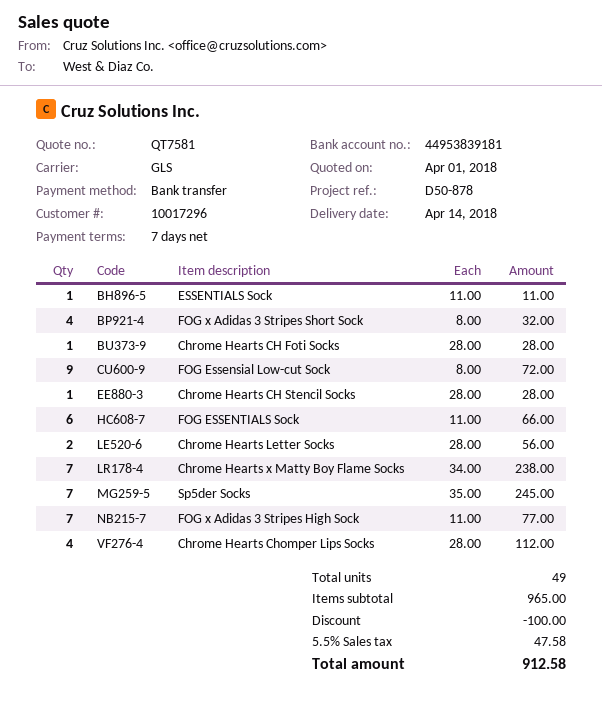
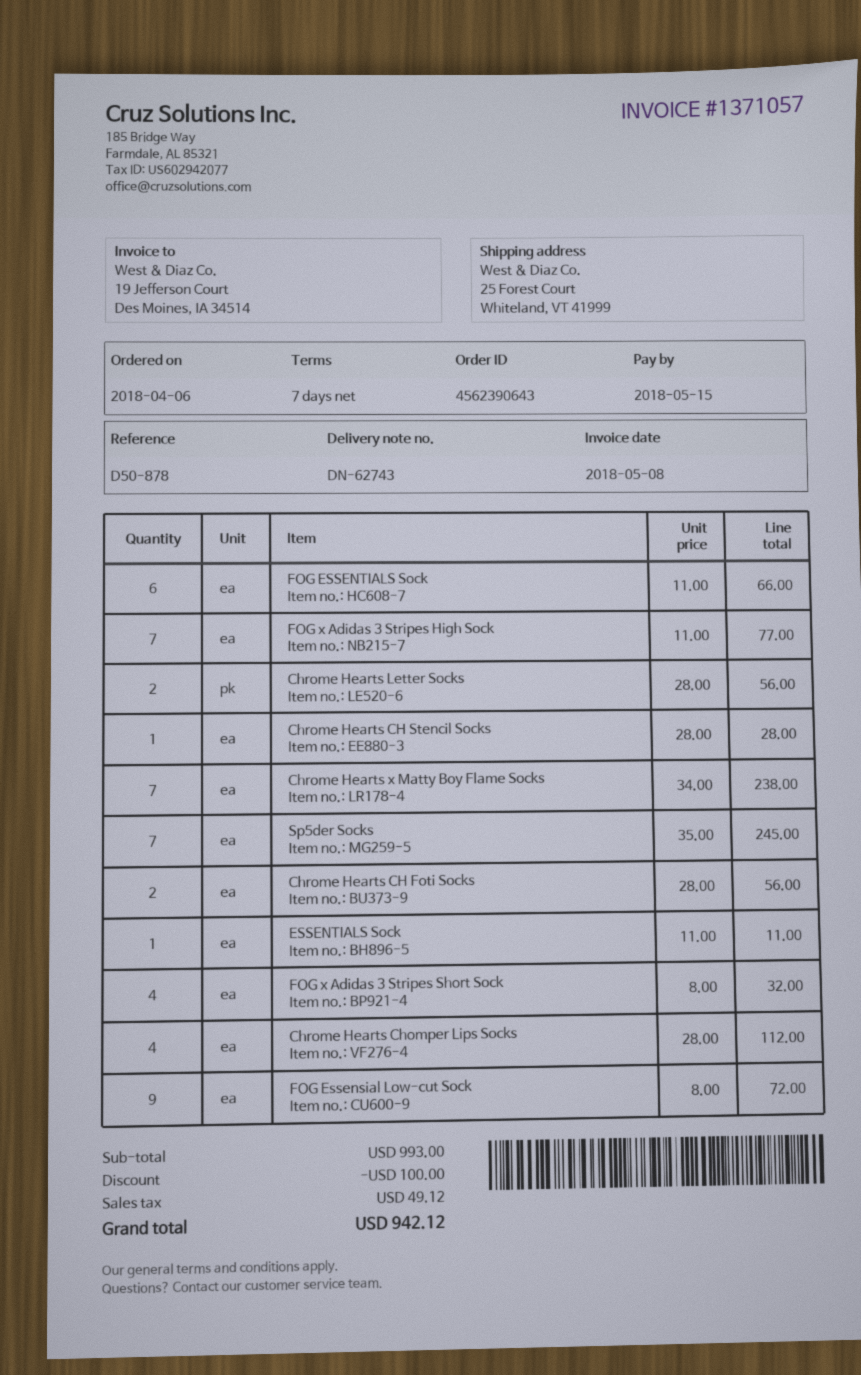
Chrome Hearts CH Foti Socks: 1 x 28.00 = 28.00 -> 2 x 28.00 = 56.00
subtotal: 965.00 -> 993.00
tax: 47.58 -> 49.12
total: 912.58 -> 942.12

